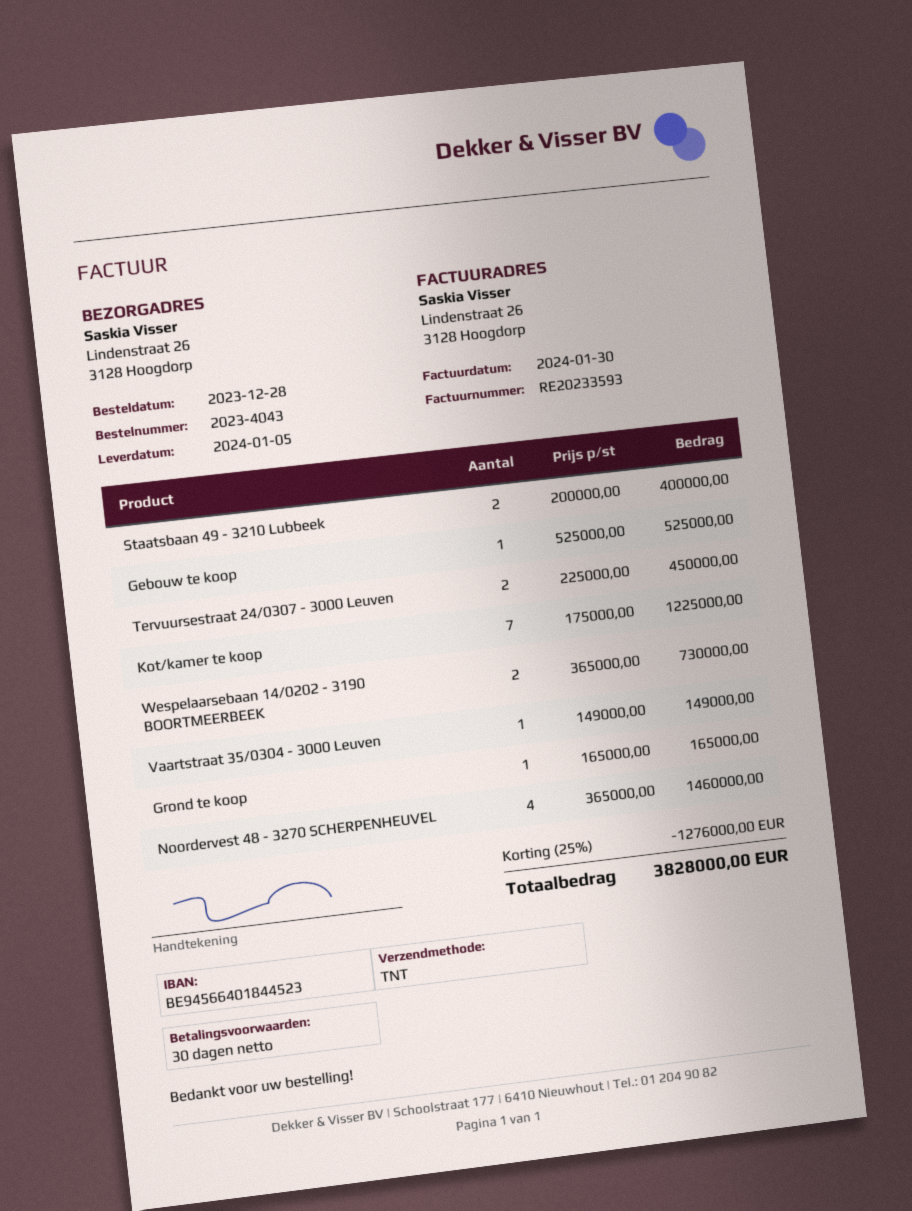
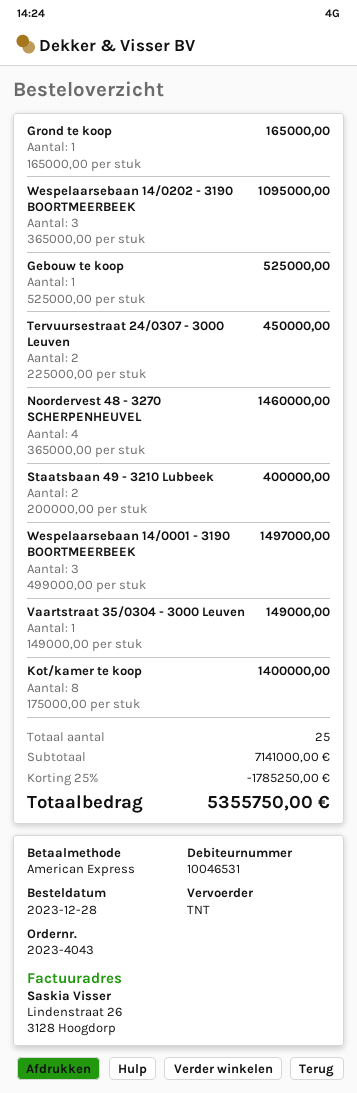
Kot/kamer te koop: 7 x 175000.00 = 1225000.00 -> 8 x 175000.00 = 1400000.00
Wespelaarsebaan 14/0202 - 3190 BOORTMEERBEEK: 2 x 365000.00 = 730000.00 -> 3 x 365000.00 = 1095000.00
Wespelaarsebaan 14/0001 - 3190 BOORTMEERBEEK: none -> 3 x 499000.00 = 1497000.00
discount: 25% = 1276000.00 -> 25% = 1785250.00
total: 3828000.00 -> 5355750.00

